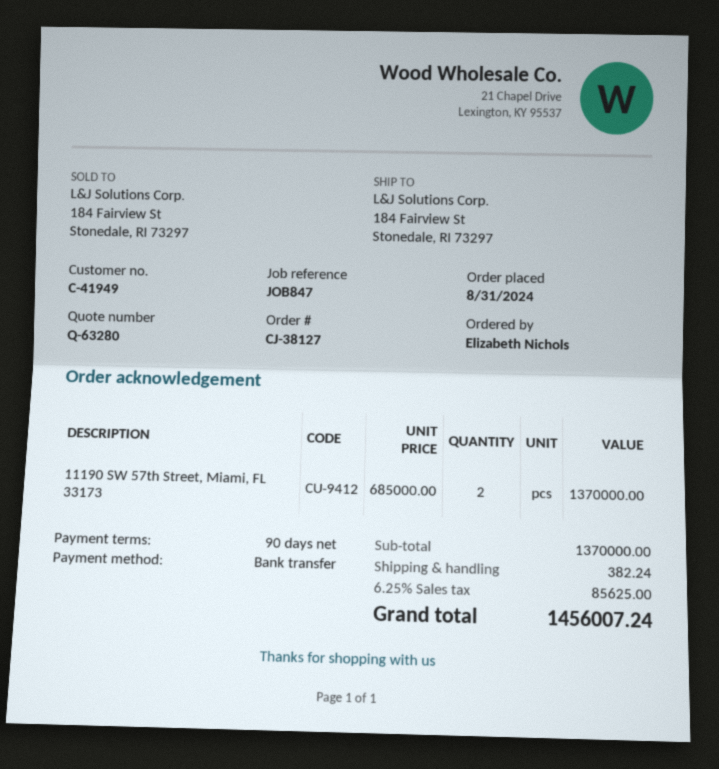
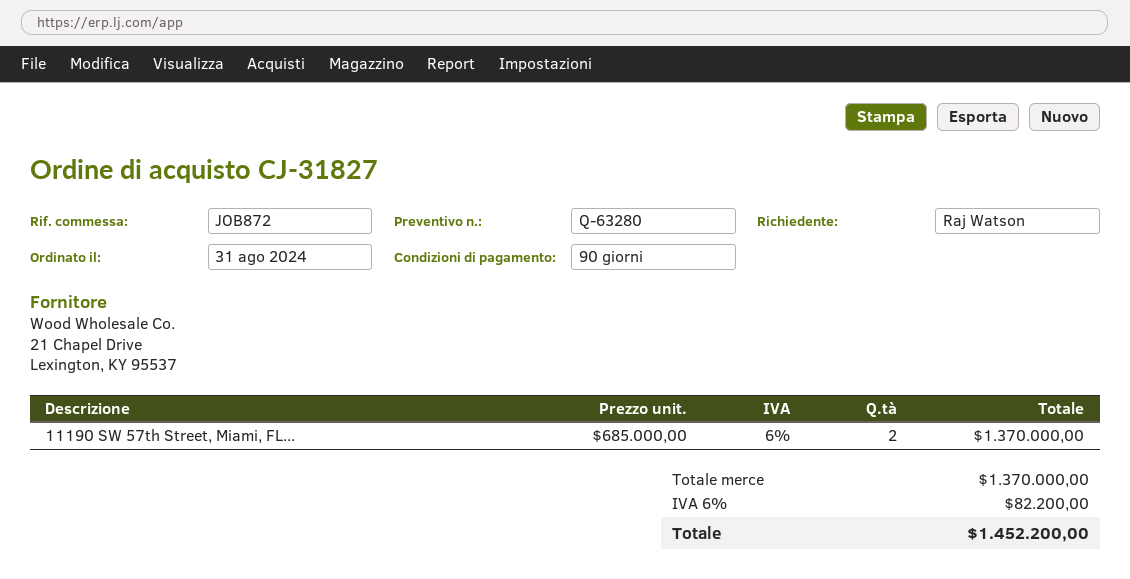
order number: CJ-38127 -> CJ-31827
reference: JOB847 -> JOB872
ordered by: Elizabeth Nichols -> Raj Watson
shipping: 382.24 -> none
tax: 6.25% = 85625.00 -> 6% = 82200.00
total: 1456007.24 -> 1452200.00

